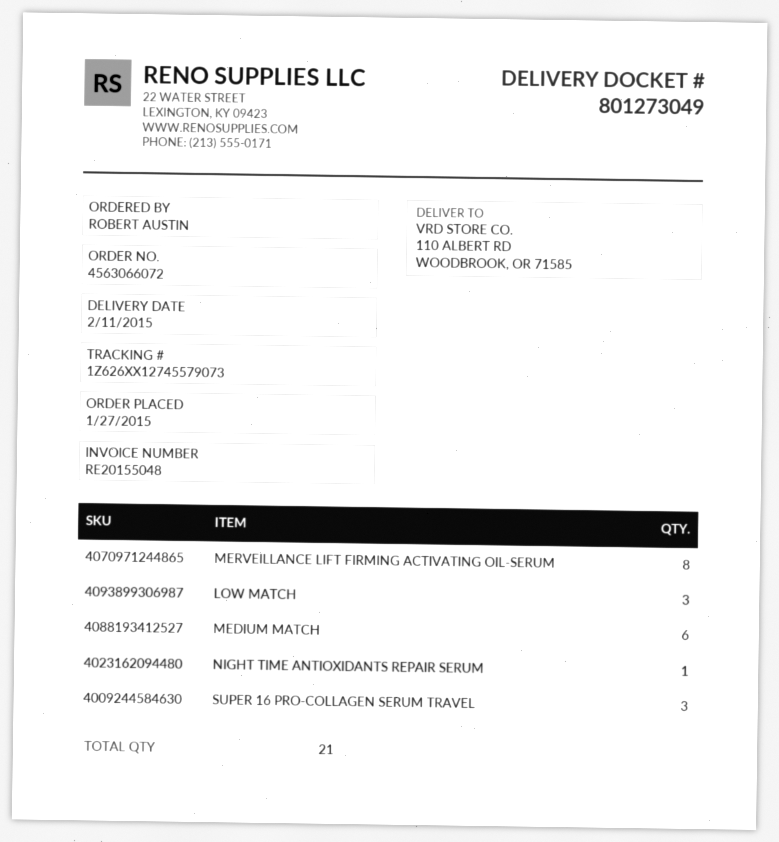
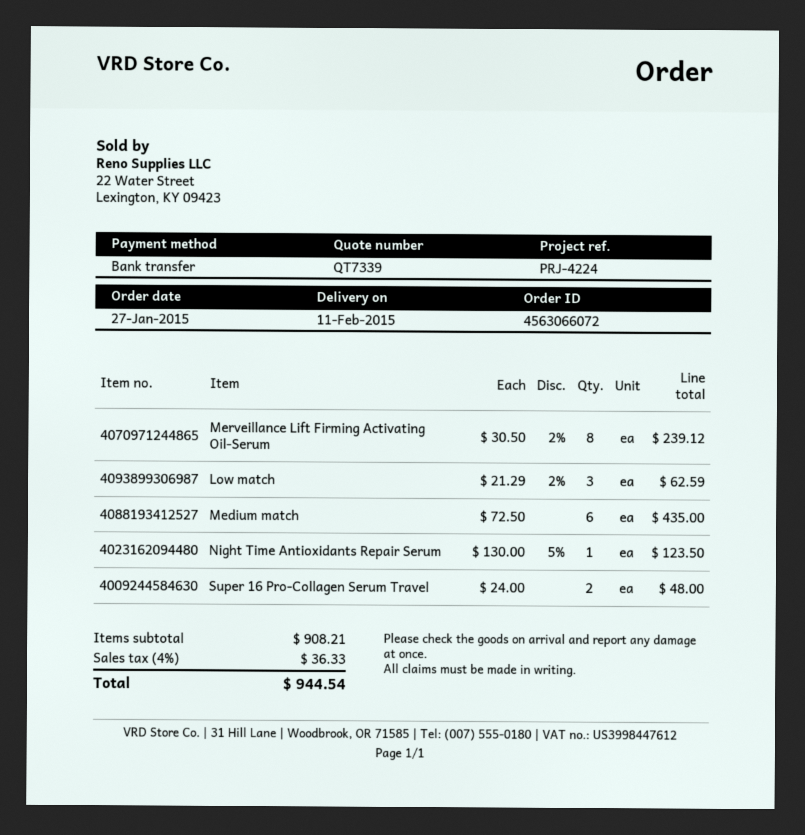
SUPER 16 PRO-COLLAGEN SERUM TRAVEL: 3 -> 2

